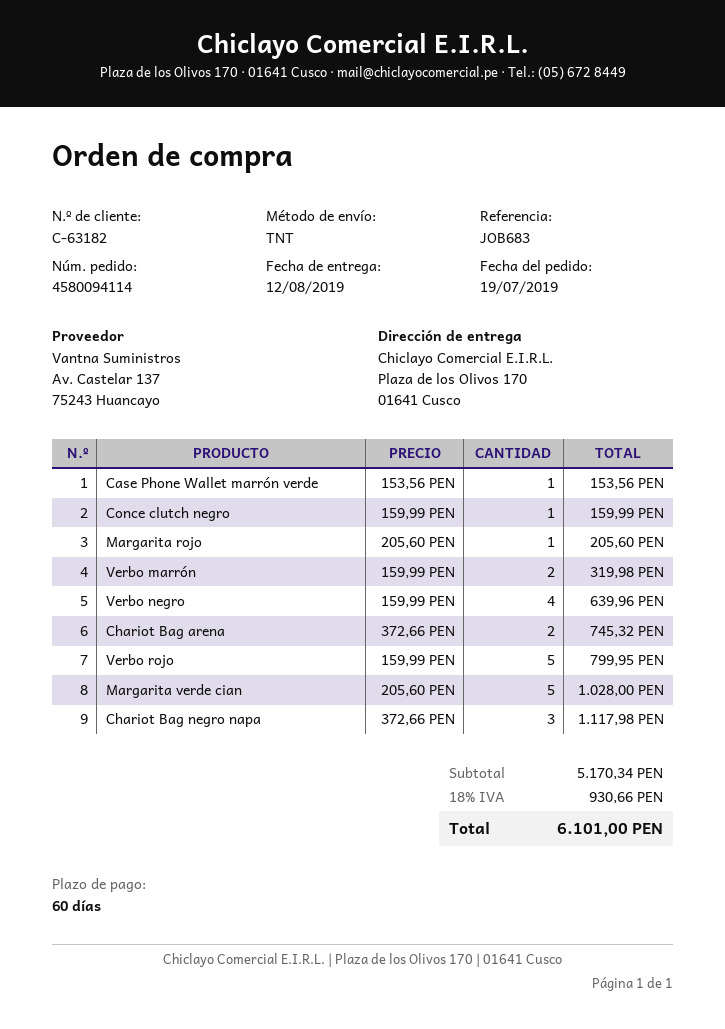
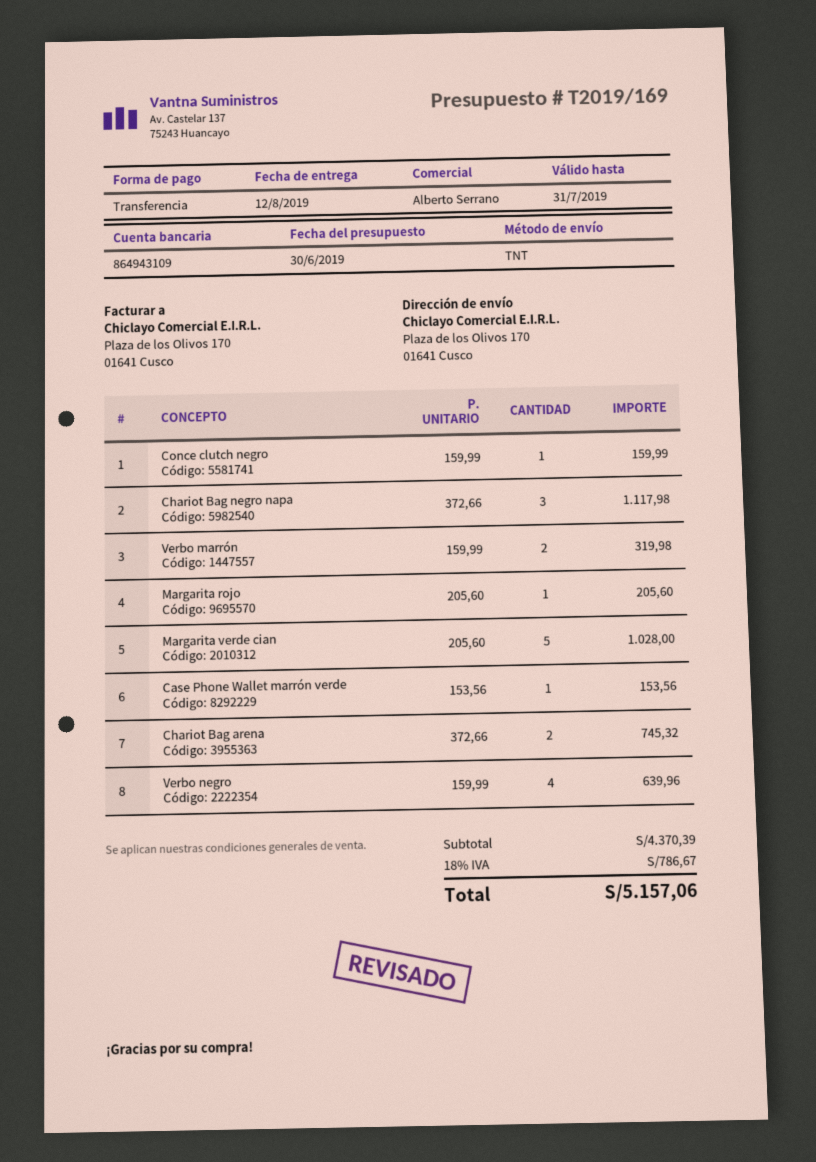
Verbo rojo: 5 x 159.99 = 799.95 -> none
subtotal: 5170.34 -> 4370.39
tax: 18% = 930.66 -> 18% = 786.67
total: 6101.00 -> 5157.06

